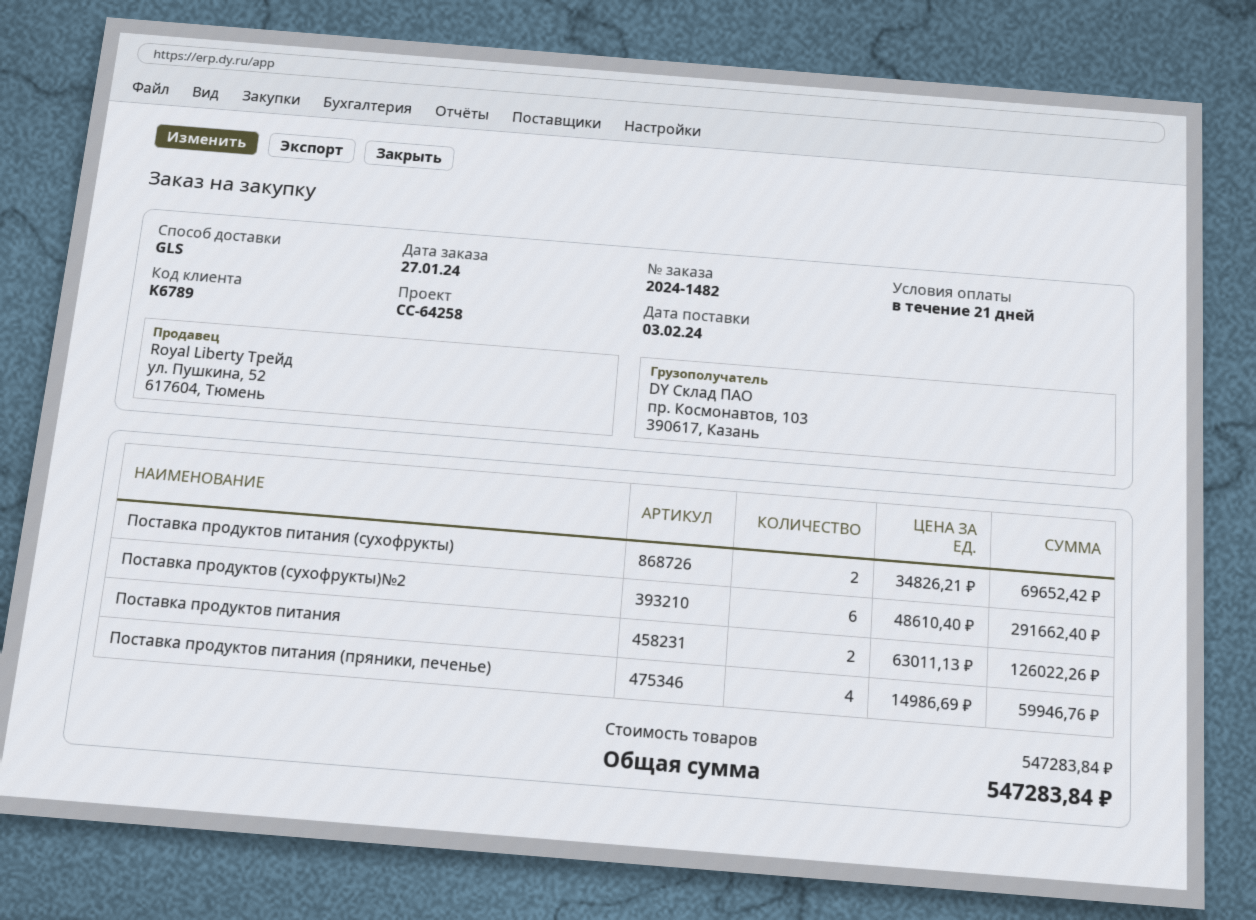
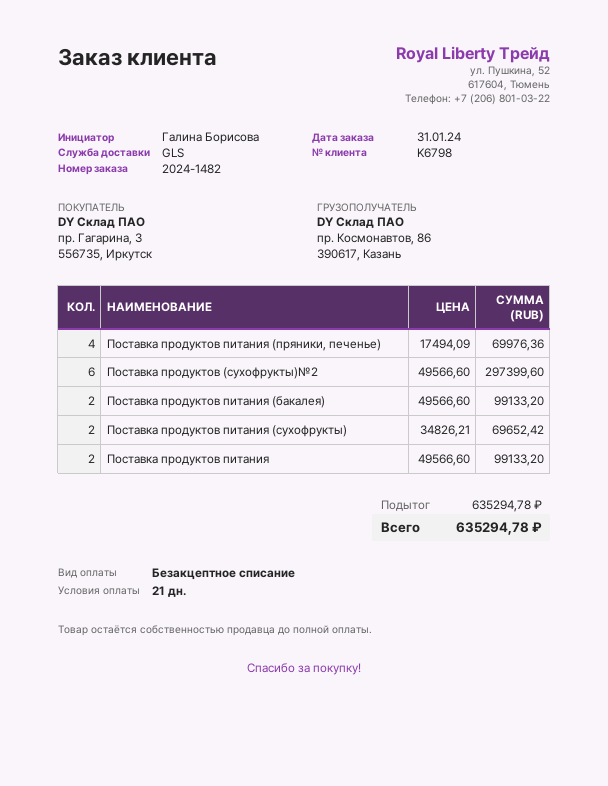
order date: 2024-01-27 -> 2024-01-31
customer number: K6789 -> K6798
ship to: пр. Космонавтов, 103, 390617, Казань -> пр. Космонавтов, 86, 390617, Казань
Поставка продуктов (сухофрукты)№2: 6 x 48610.40 = 291662.40 -> 6 x 49566.60 = 297399.60
Поставка продуктов питания: 2 x 63011.13 = 126022.26 -> 2 x 49566.60 = 99133.20
Поставка продуктов питания (пряники, печенье): 4 x 14986.69 = 59946.76 -> 4 x 17494.09 = 69976.36
Поставка продуктов питания (бакалея): none -> 2 x 49566.60 = 99133.20
subtotal: 547283.84 -> 635294.78
total: 547283.84 -> 635294.78

